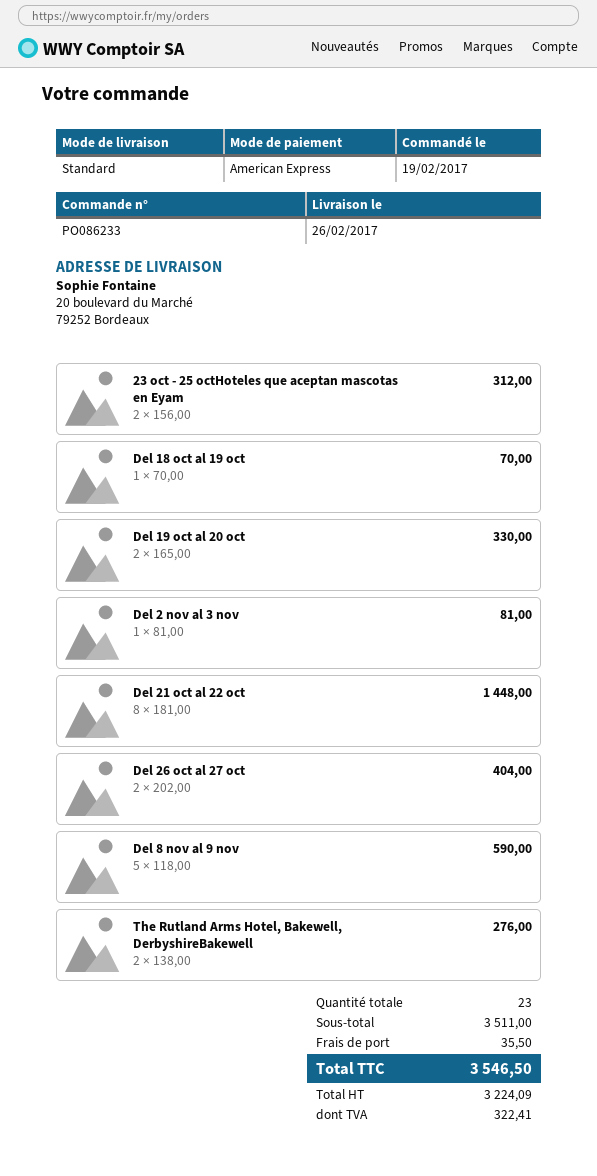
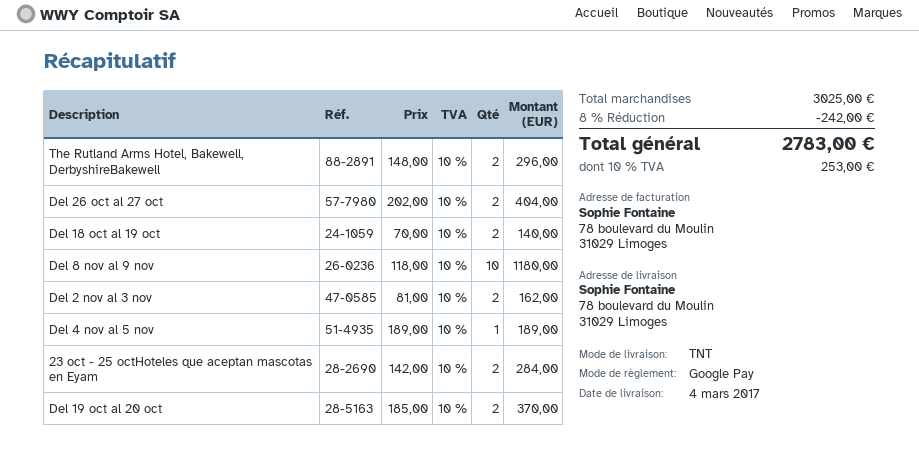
delivery date: 2017-02-26 -> 2017-03-04
payment method: American Express -> Google Pay
shipping method: standard -> TNT
ship to: 20 boulevard du Marché, 79252 Bordeaux -> 78 boulevard du Moulin, 31029 Limoges
23 oct - 25 octHoteles que aceptan mascotas en Eyam: 2 x 156.00 = 312.00 -> 2 x 142.00 = 284.00
Del 18 oct al 19 oct: 1 x 70.00 = 70.00 -> 2 x 70.00 = 140.00
Del 19 oct al 20 oct: 2 x 165.00 = 330.00 -> 2 x 185.00 = 370.00
Del 2 nov al 3 nov: 1 x 81.00 = 81.00 -> 2 x 81.00 = 162.00
Del 21 oct al 22 oct: 8 x 181.00 = 1448.00 -> none
Del 8 nov al 9 nov: 5 x 118.00 = 590.00 -> 10 x 118.00 = 1180.00
The Rutland Arms Hotel, Bakewell, DerbyshireBakewell: 2 x 138.00 = 276.00 -> 2 x 148.00 = 296.00
Del 4 nov al 5 nov: none -> 1 x 189.00 = 189.00
subtotal: 3511.00 -> 3025.00
discount: none -> 8% = 242.00
shipping: 35.50 -> none
tax: 322.41 -> 253.00
total: 3546.50 -> 2783.00

